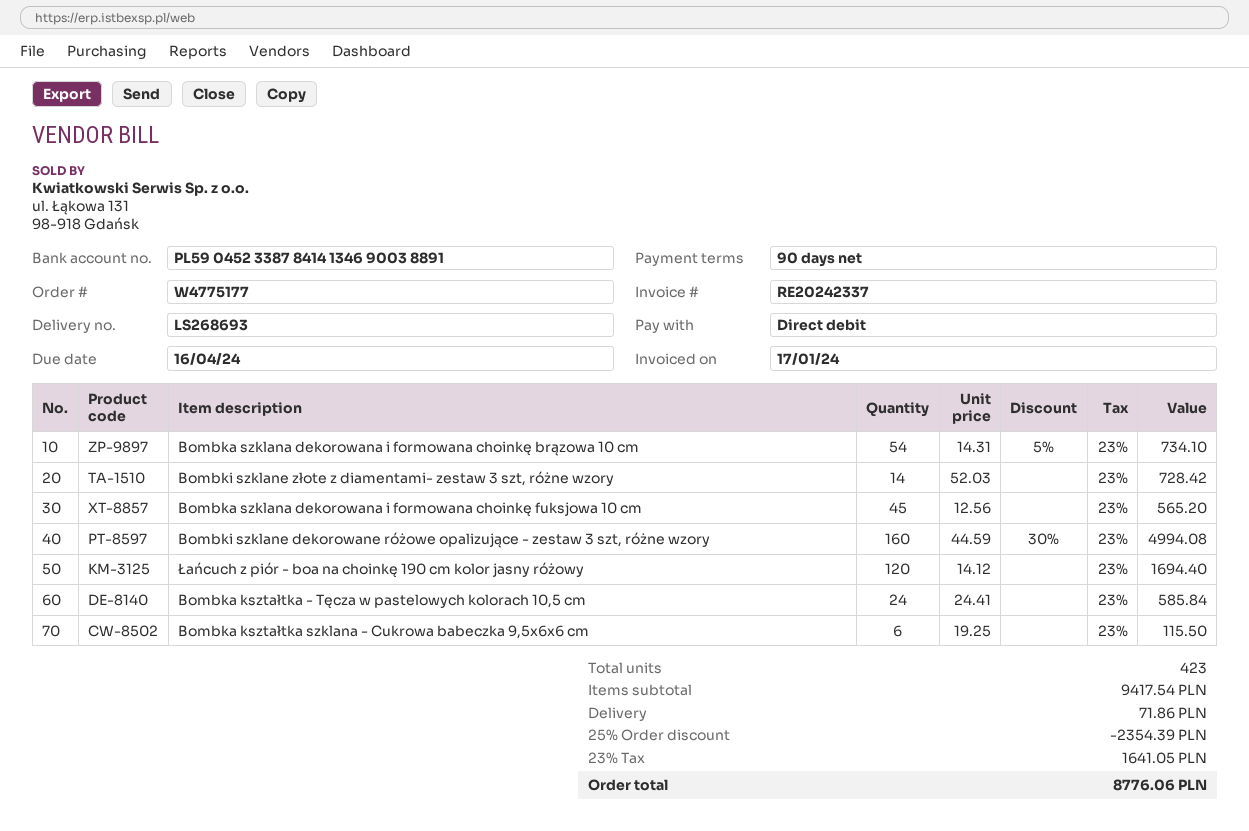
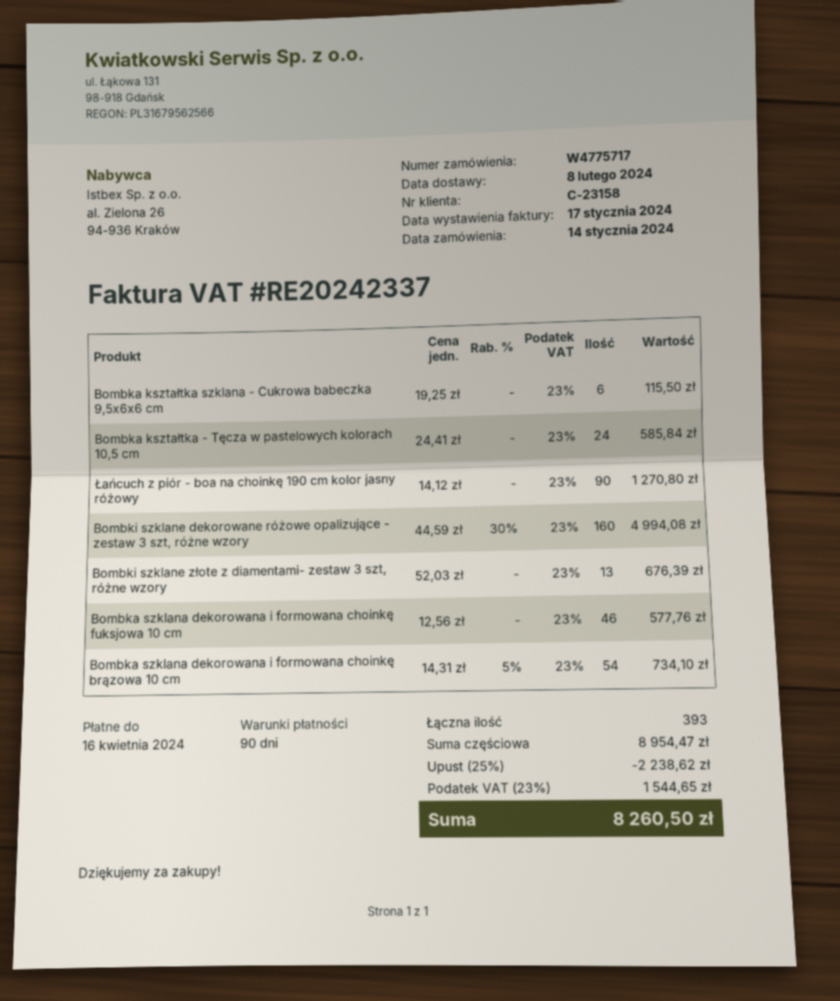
order number: W4775177 -> W4775717
Bombki szklane złote z diamentami- zestaw 3 szt, różne wzory: 14 x 52.03 = 728.42 -> 13 x 52.03 = 676.39
Bombka szklana dekorowana i formowana choinkę fuksjowa 10 cm: 45 x 12.56 = 565.20 -> 46 x 12.56 = 577.76
Łańcuch z piór - boa na choinkę 190 cm kolor jasny różowy: 120 x 14.12 = 1694.40 -> 90 x 14.12 = 1270.80
total quantity: 423 -> 393
subtotal: 9417.54 -> 8954.47
discount: 25% = 2354.39 -> 25% = 2238.62
shipping: 71.86 -> none
tax: 23% = 1641.05 -> 23% = 1544.65
total: 8776.06 -> 8260.50

